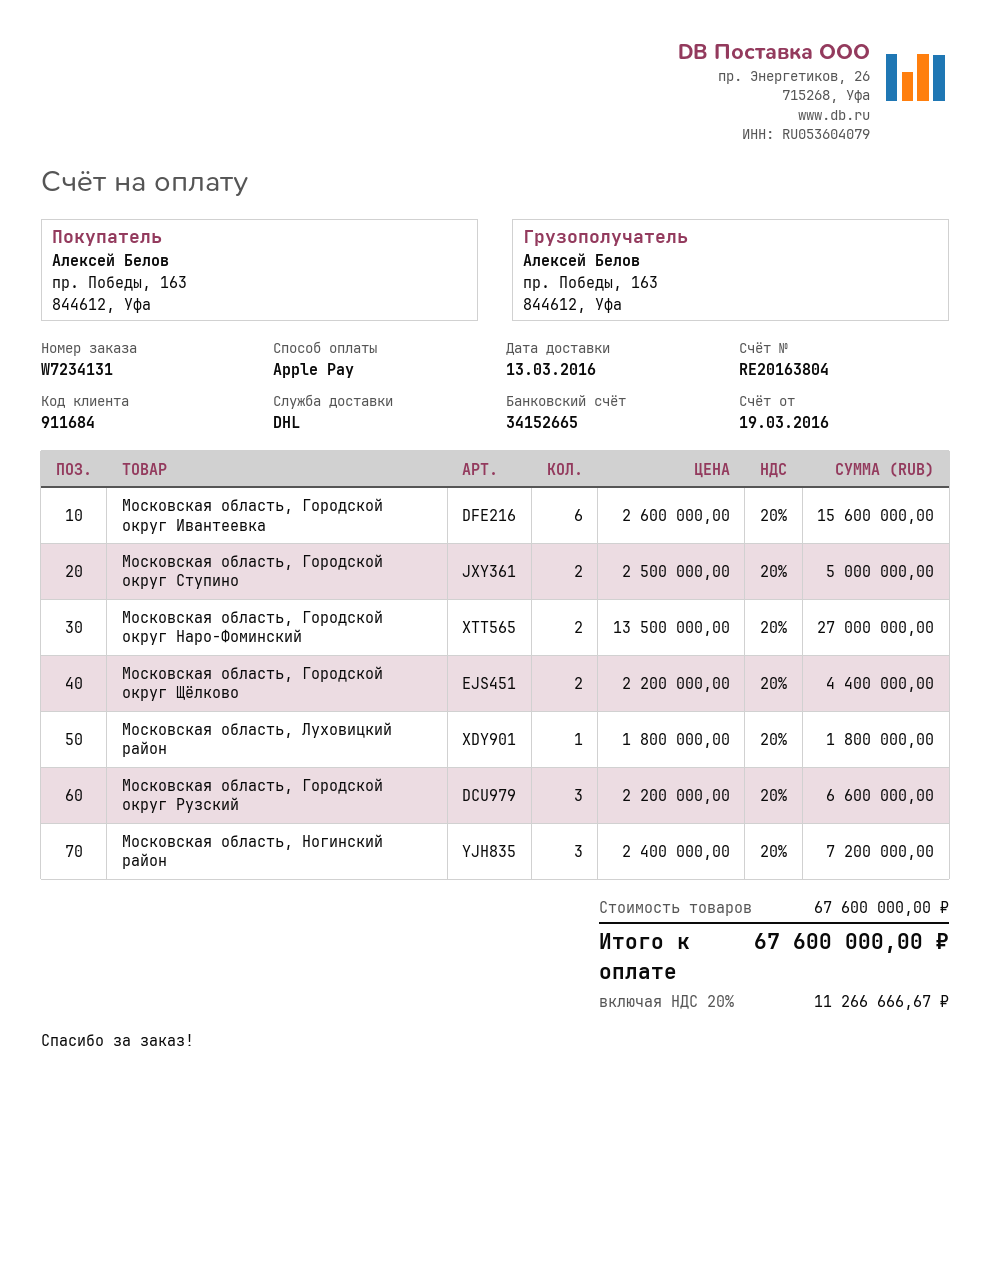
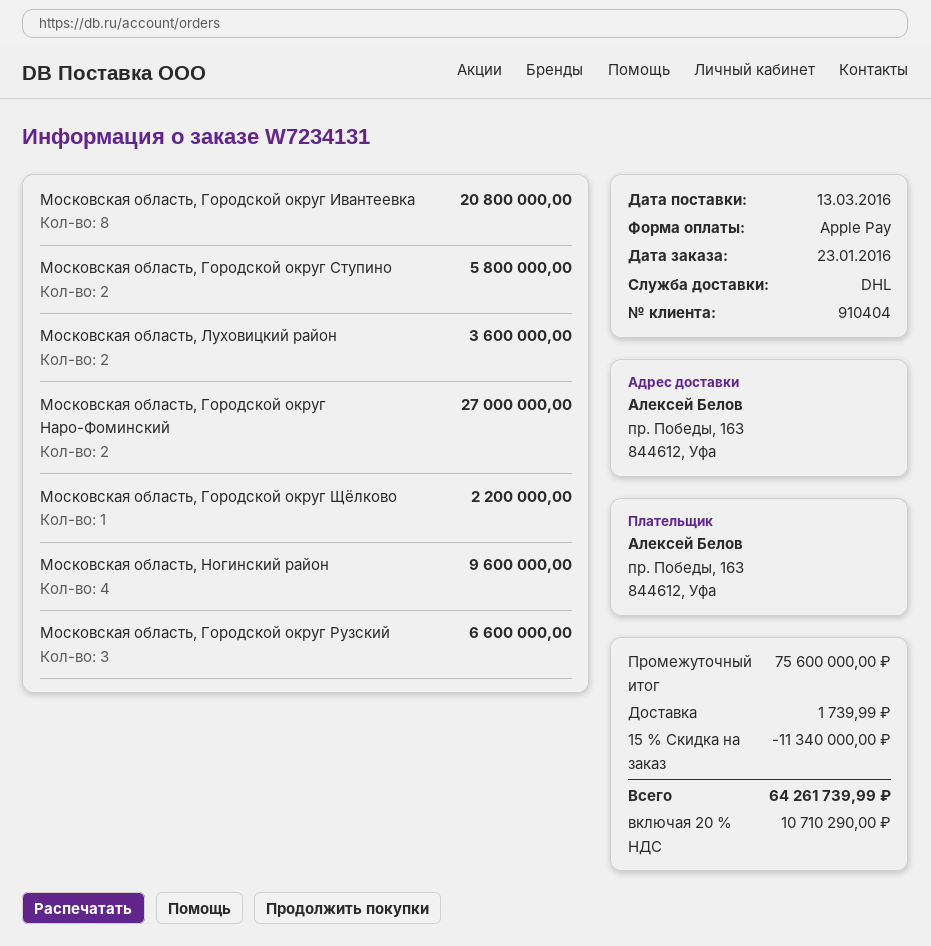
customer number: 911684 -> 910404
Московская область, Городской округ Ивантеевка: 6 for 15600000.00 -> 8 for 20800000.00
Московская область, Городской округ Ступино: 2 for 5000000.00 -> 2 for 5800000.00
Московская область, Городской округ Щёлково: 2 for 4400000.00 -> 1 for 2200000.00
Московская область, Луховицкий район: 1 for 1800000.00 -> 2 for 3600000.00
Московская область, Ногинский район: 3 for 7200000.00 -> 4 for 9600000.00
subtotal: 67600000.00 -> 75600000.00
discount: none -> 15% = 11340000.00
shipping: none -> 1739.99
tax: 20% = 11266666.67 -> 20% = 10710290.00
total: 67600000.00 -> 64261739.99

